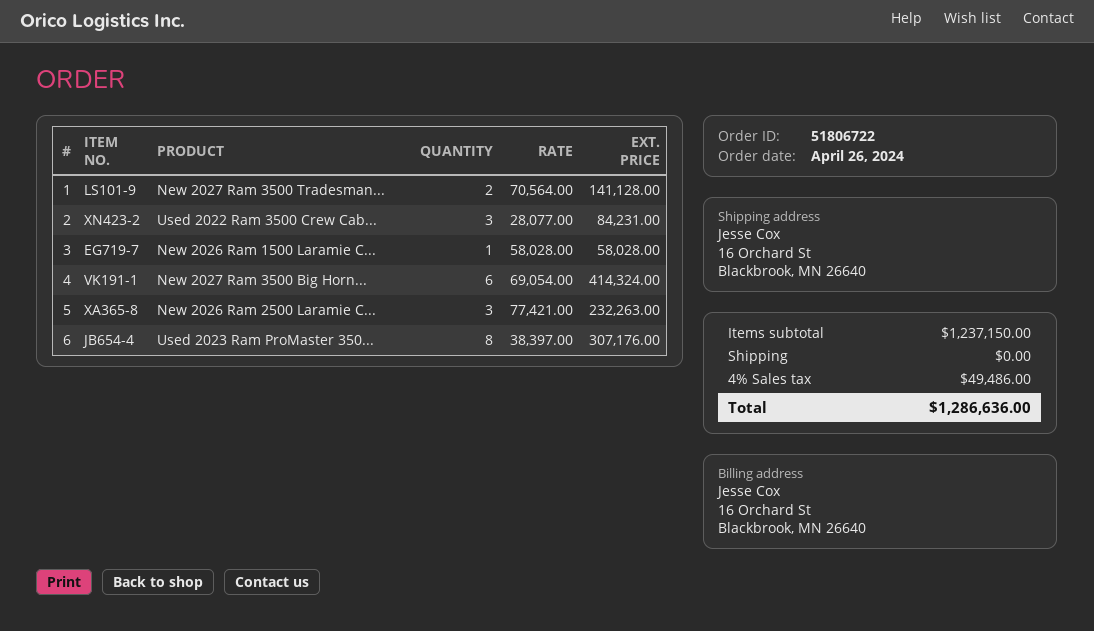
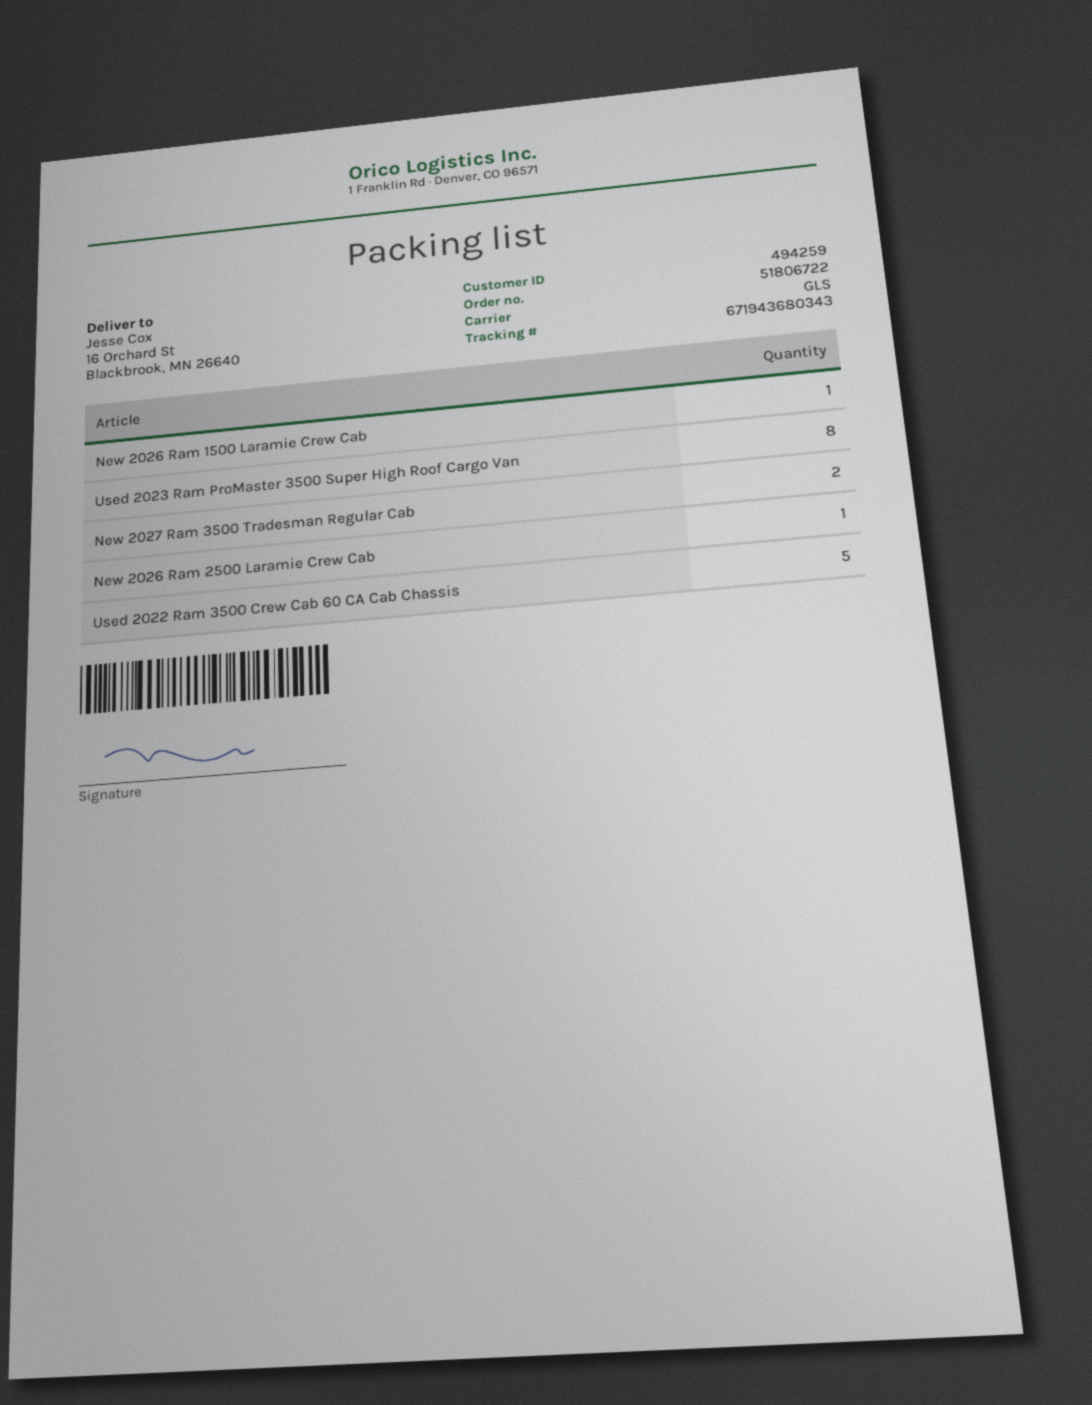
Used 2022 Ram 3500 Crew Cab...: 3 -> 5
New 2027 Ram 3500 Big Horn...: 6 -> none
New 2026 Ram 2500 Laramie C...: 3 -> 1

